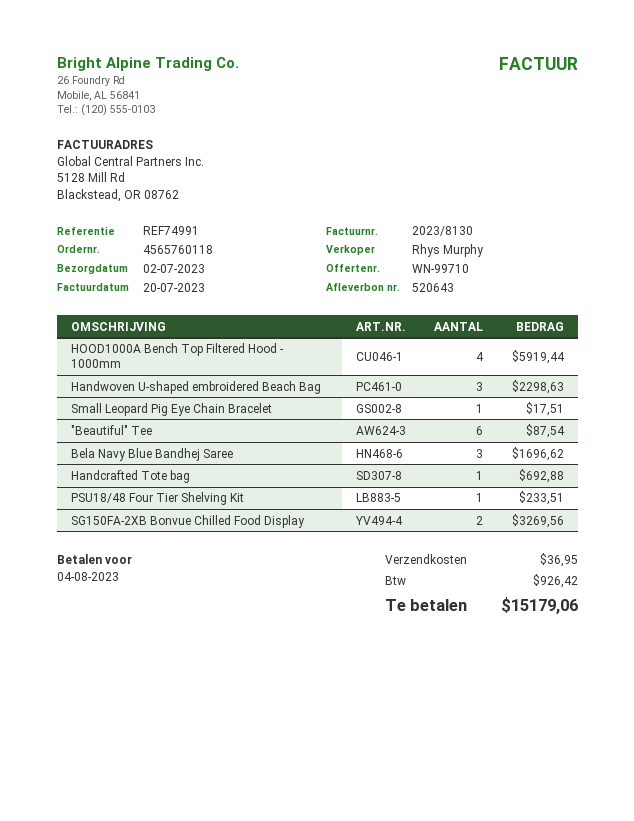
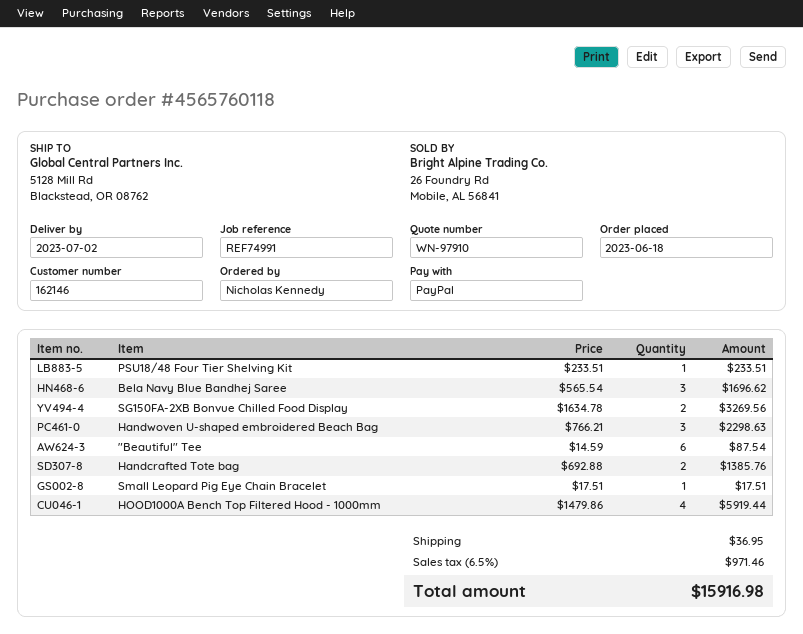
quote number: WN-99710 -> WN-97910
Handcrafted Tote bag: 1 for 692.88 -> 2 for 1385.76
tax: 926.42 -> 971.46
total: 15179.06 -> 15916.98

